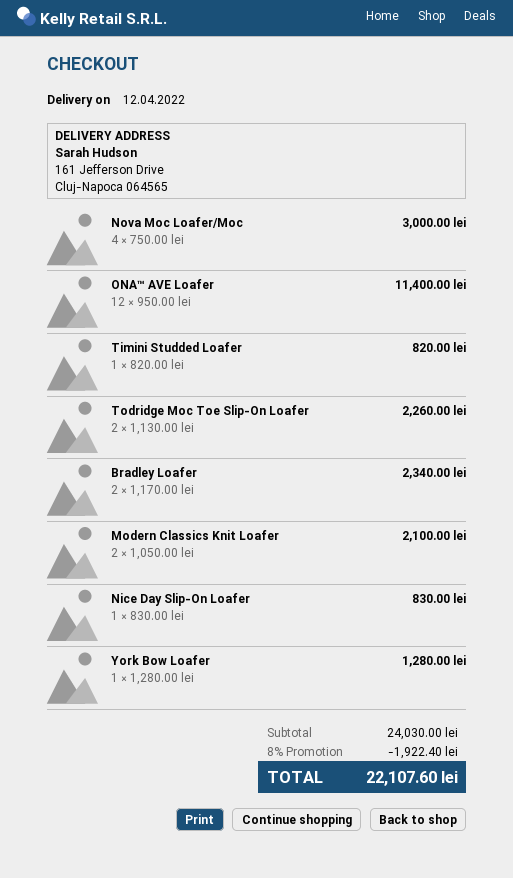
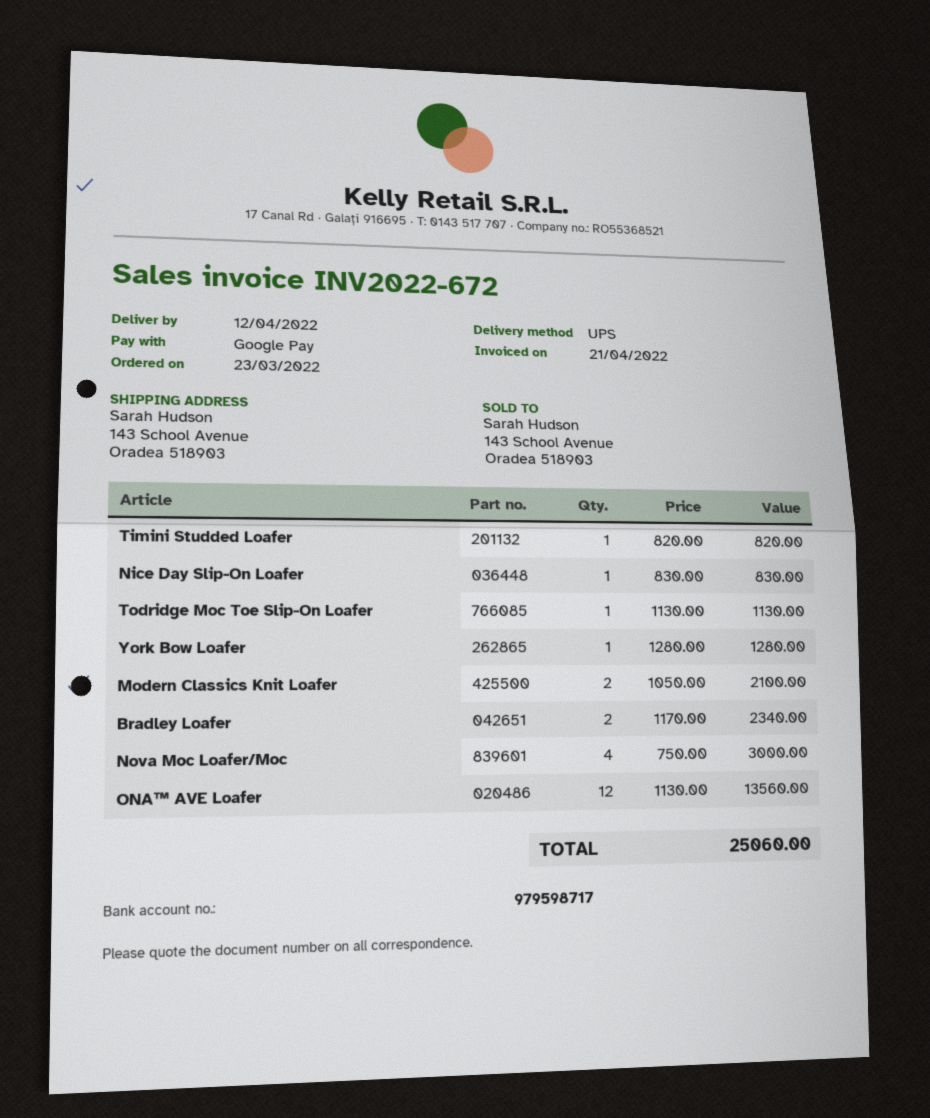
ship to: 161 Jefferson Drive, Cluj-Napoca 064565 -> 143 School Avenue, Oradea 518903
ONA™ AVE Loafer: 12 x 950.00 = 11400.00 -> 12 x 1130.00 = 13560.00
Todridge Moc Toe Slip-On Loafer: 2 x 1130.00 = 2260.00 -> 1 x 1130.00 = 1130.00
discount: 8% = 1922.40 -> none
total: 22107.60 -> 25060.00

